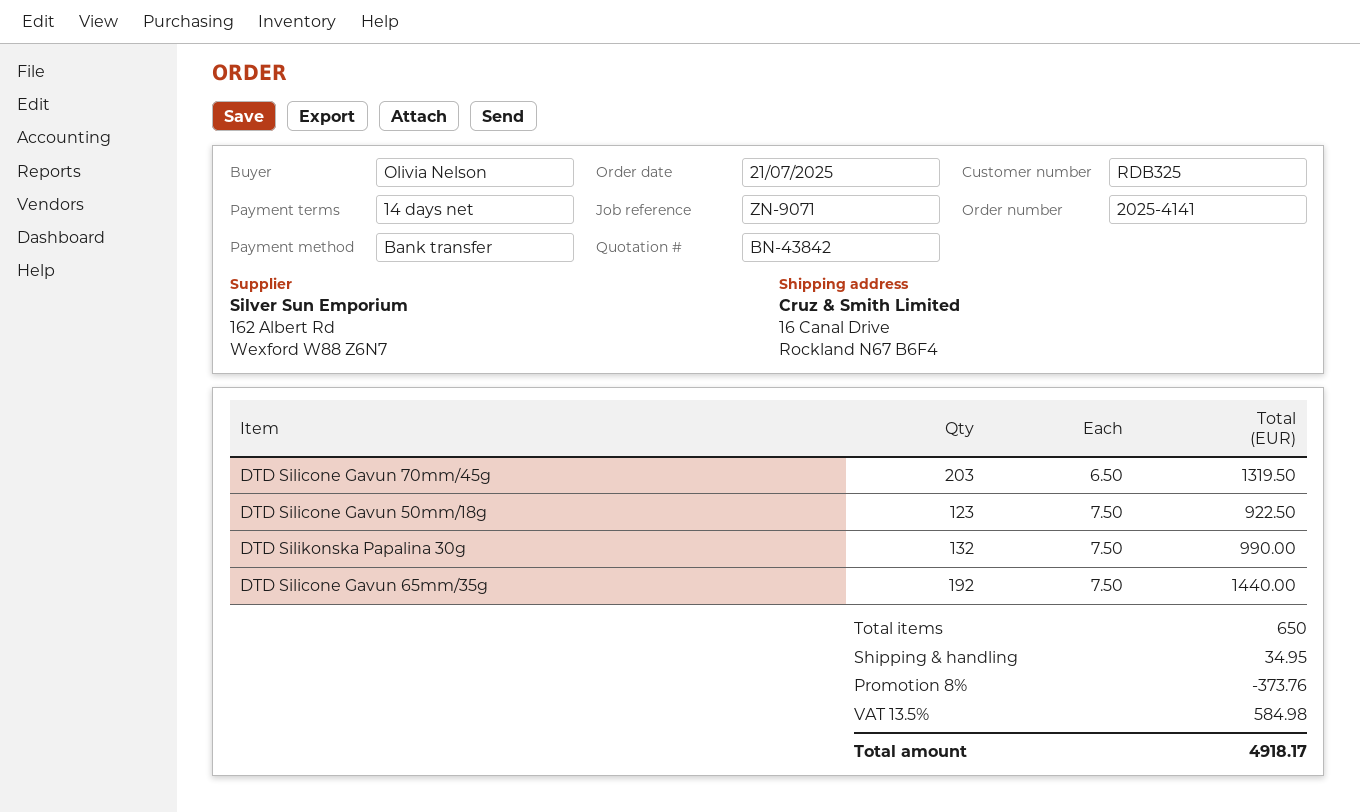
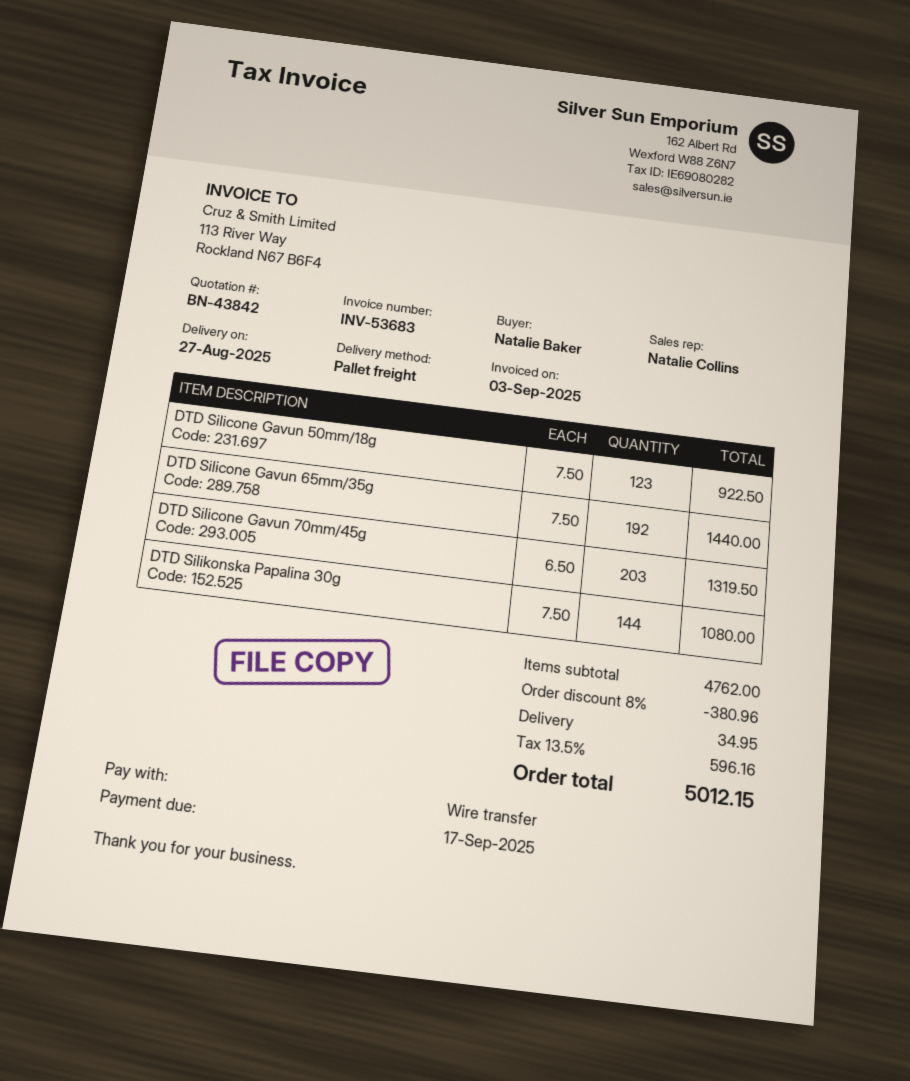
ordered by: Olivia Nelson -> Natalie Baker
DTD Silikonska Papalina 30g: 132 x 7.50 = 990.00 -> 144 x 7.50 = 1080.00
discount: 8% = 373.76 -> 8% = 380.96
tax: 13.5% = 584.98 -> 13.5% = 596.16
total: 4918.17 -> 5012.15

